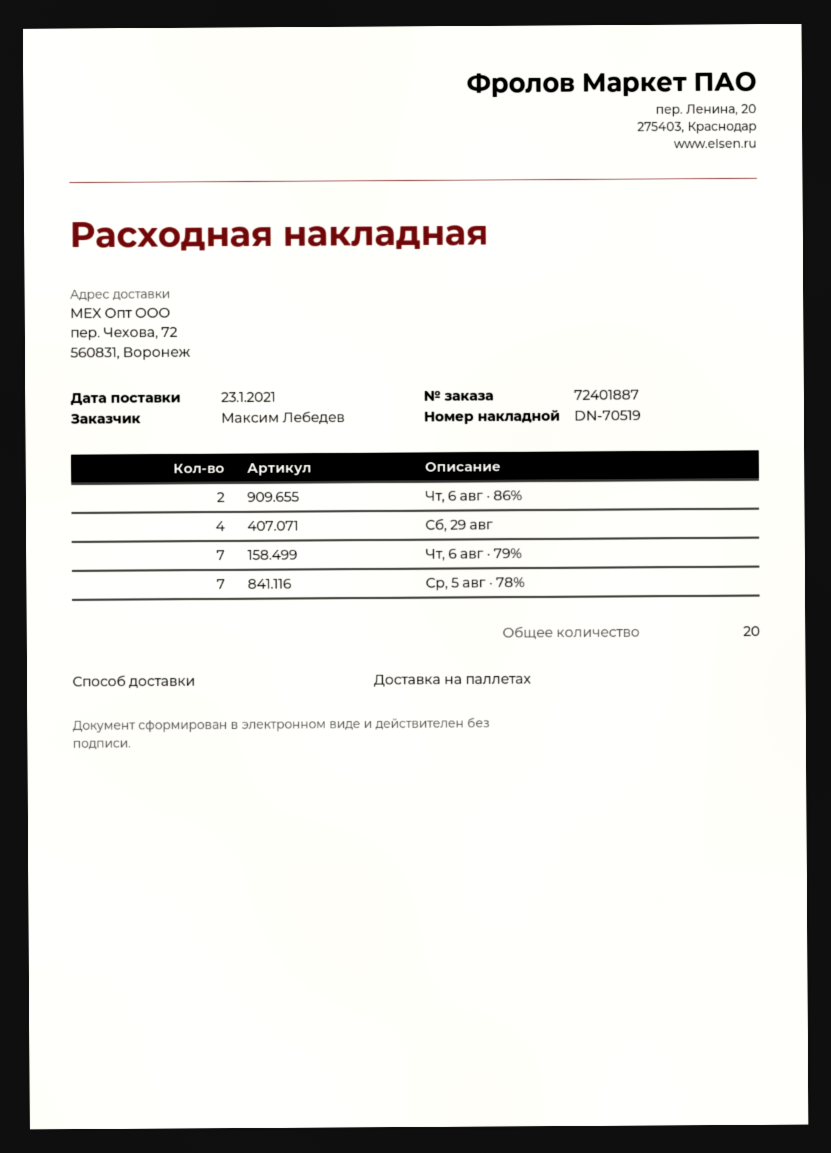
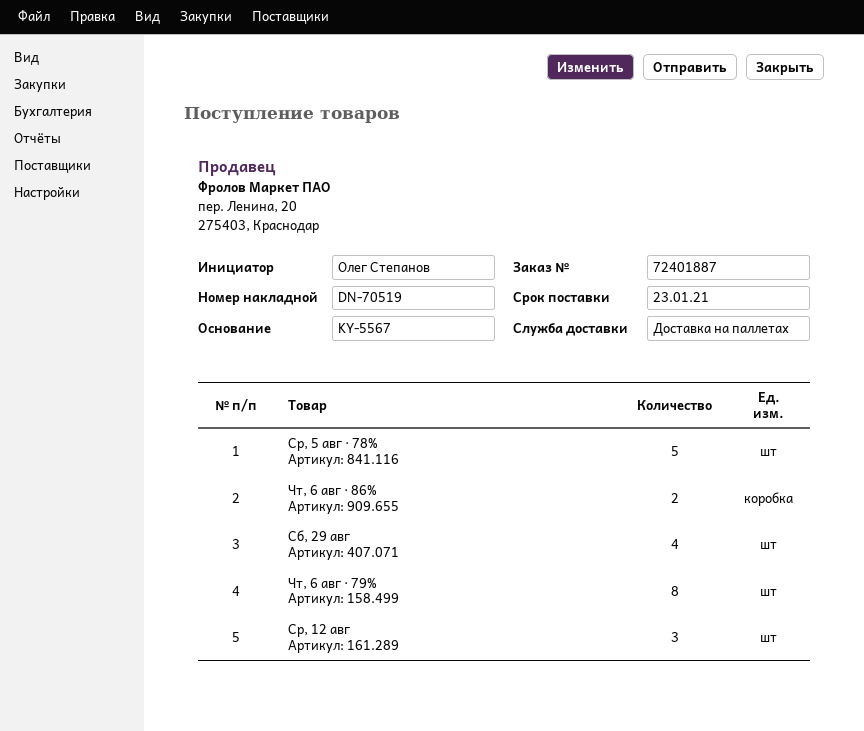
ordered by: Максим Лебедев -> Олег Степанов
Чт, 6 авг · 79%: 7 -> 8
Ср, 5 авг · 78%: 7 -> 5
Ср, 12 авг: none -> 3

